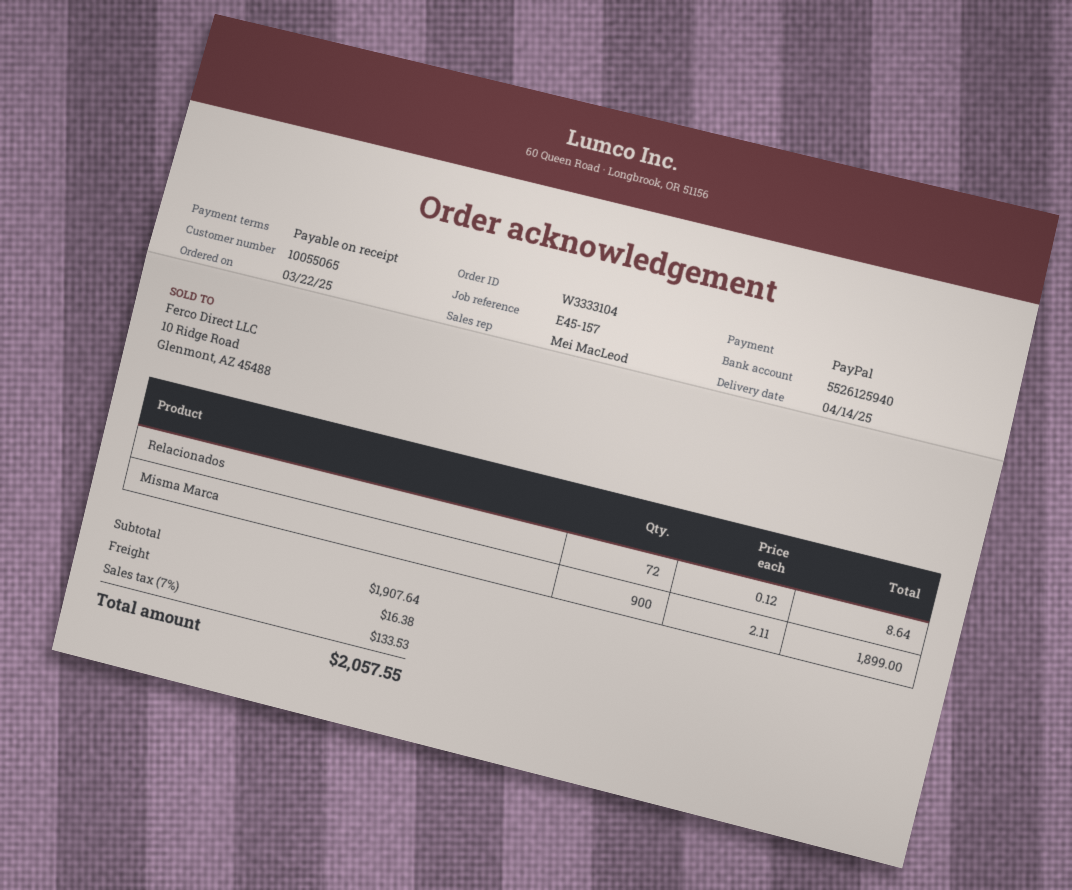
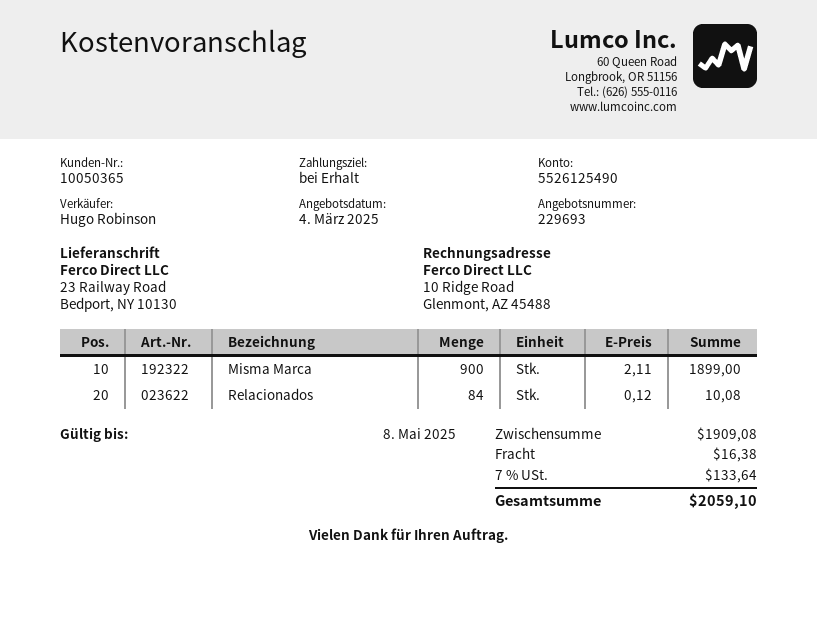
customer number: 10055065 -> 10050365
sales rep: Mei MacLeod -> Hugo Robinson
bank account: 5526125940 -> 5526125490
Relacionados: 72 x 0.12 = 8.64 -> 84 x 0.12 = 10.08
subtotal: 1907.64 -> 1909.08
tax: 7% = 133.53 -> 7% = 133.64
total: 2057.55 -> 2059.10

